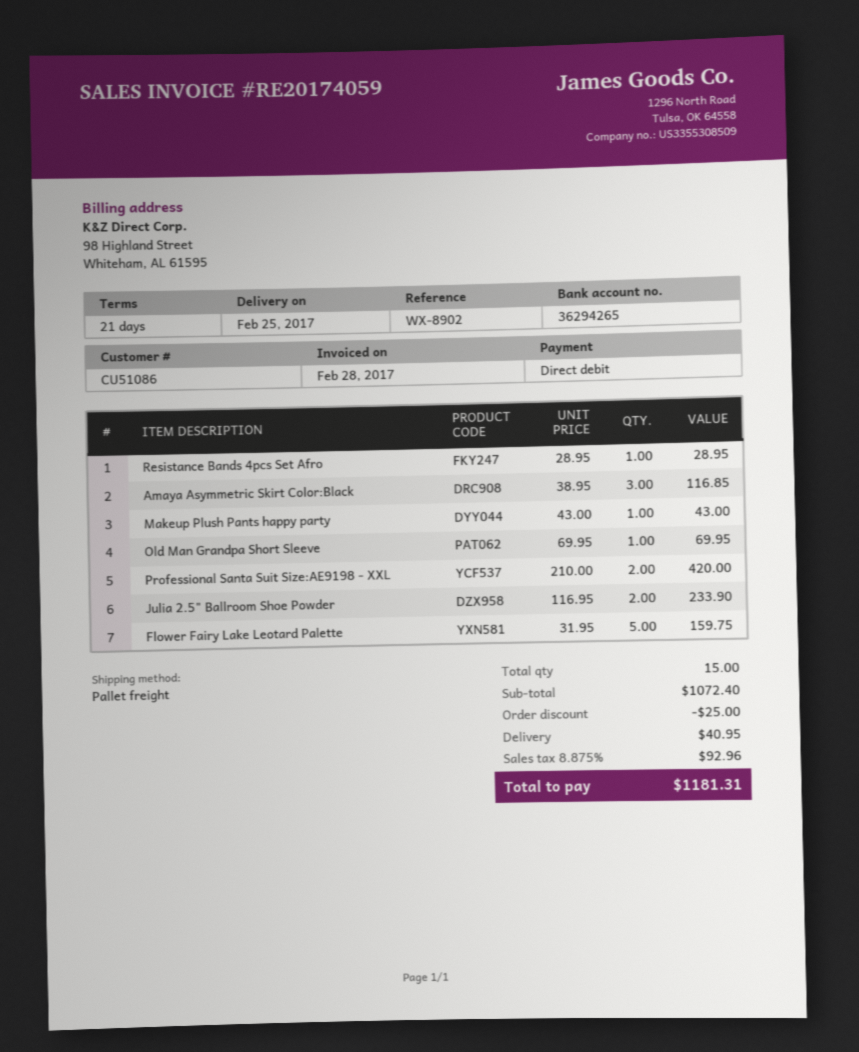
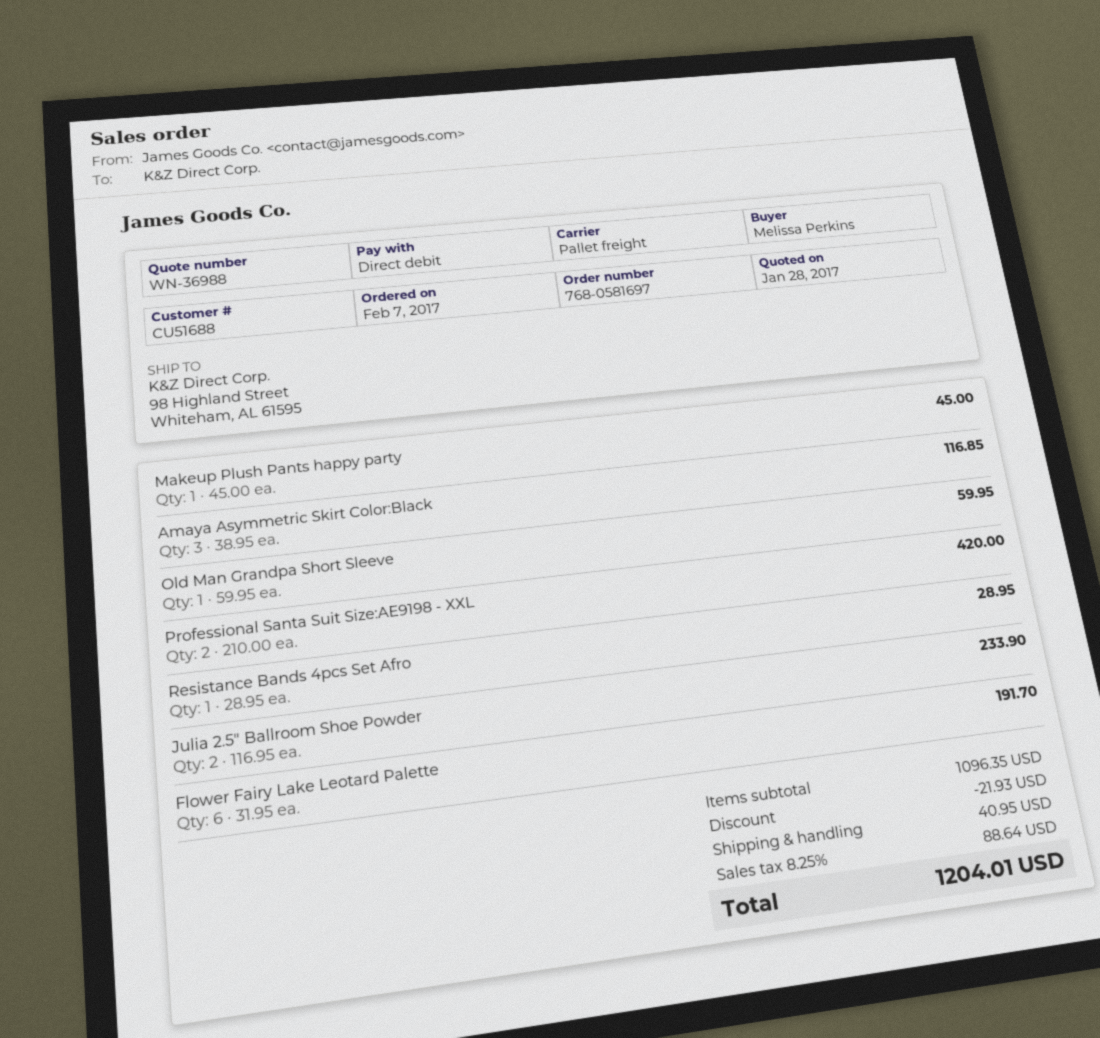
customer number: CU51086 -> CU51688
Makeup Plush Pants happy party: 1 x 43.00 = 43.00 -> 1 x 45.00 = 45.00
Old Man Grandpa Short Sleeve: 1 x 69.95 = 69.95 -> 1 x 59.95 = 59.95
Flower Fairy Lake Leotard Palette: 5 x 31.95 = 159.75 -> 6 x 31.95 = 191.70
subtotal: 1072.40 -> 1096.35
discount: 25.00 -> 21.93
tax: 8.875% = 92.96 -> 8.25% = 88.64
total: 1181.31 -> 1204.01

